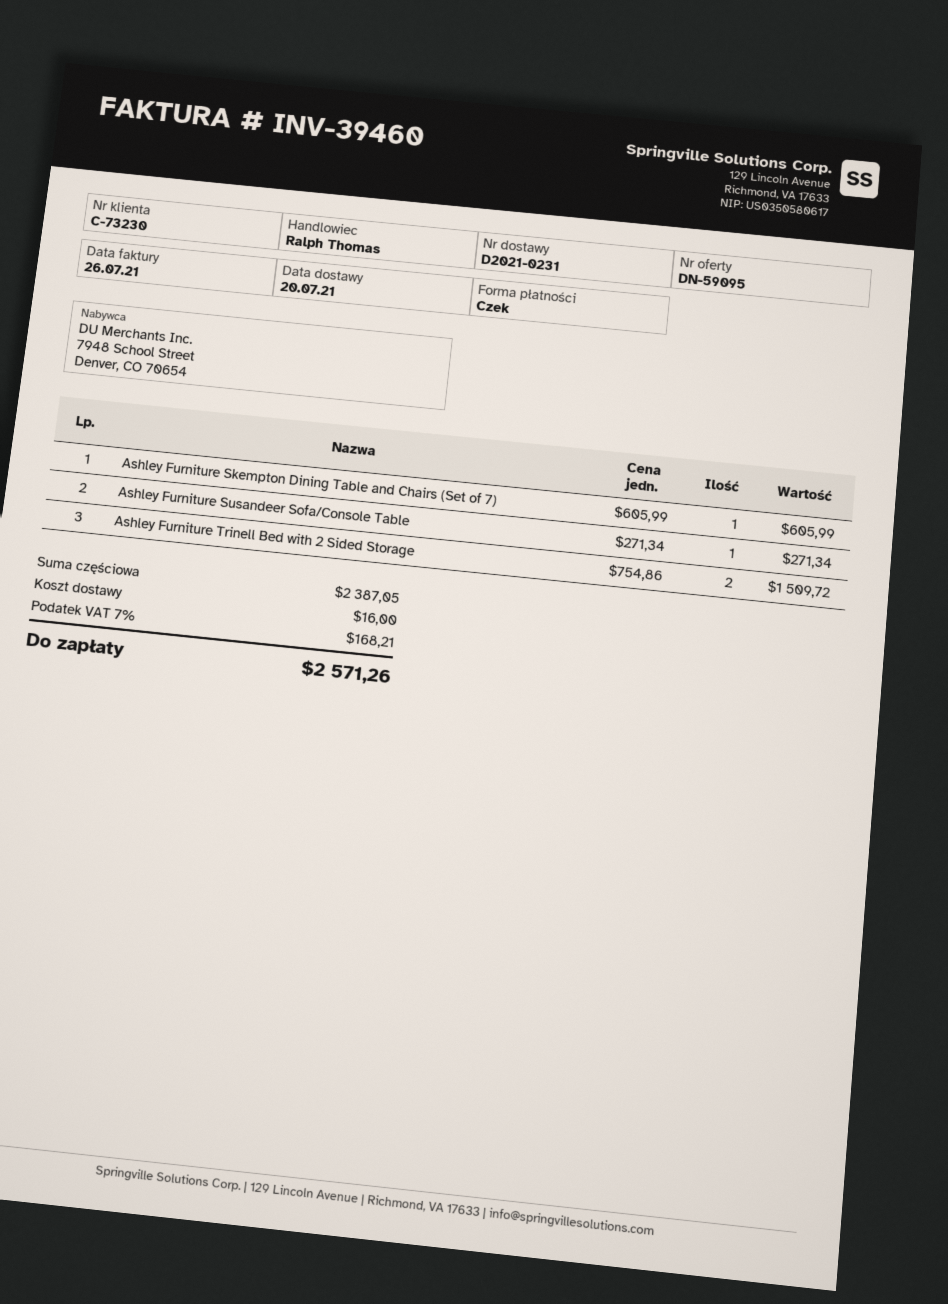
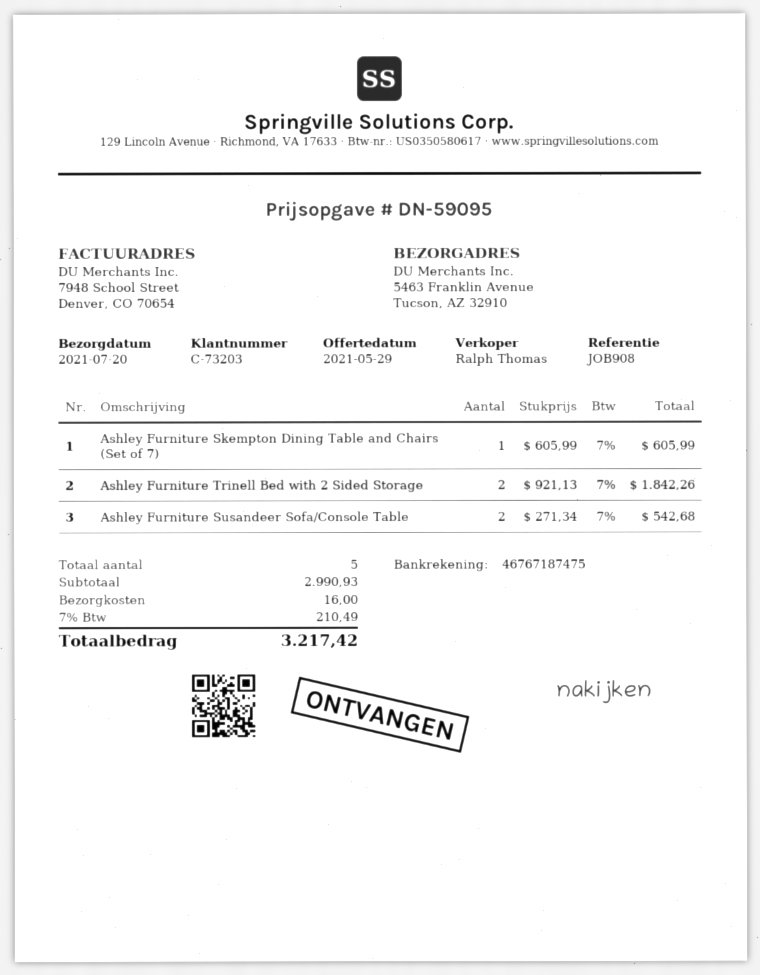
customer number: C-73230 -> C-73203
Ashley Furniture Susandeer Sofa/Console Table: 1 x 271.34 = 271.34 -> 2 x 271.34 = 542.68
Ashley Furniture Trinell Bed with 2 Sided Storage: 2 x 754.86 = 1509.72 -> 2 x 921.13 = 1842.26
subtotal: 2387.05 -> 2990.93
tax: 7% = 168.21 -> 7% = 210.49
total: 2571.26 -> 3217.42

